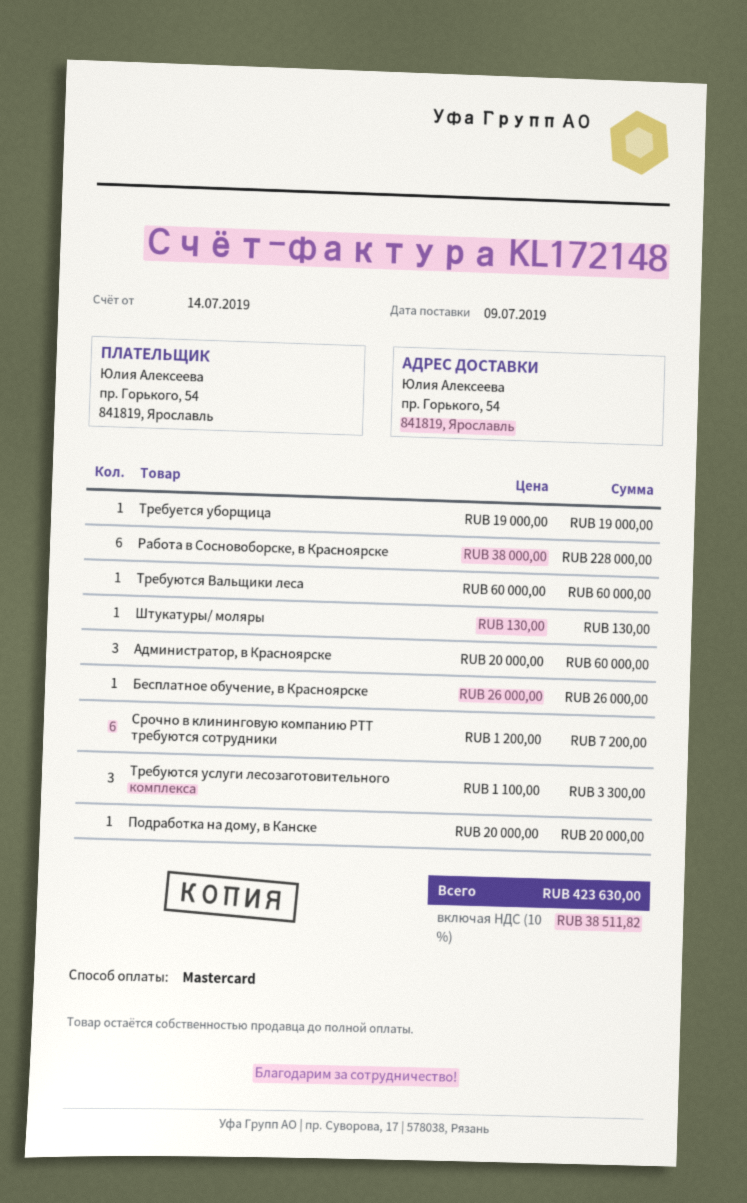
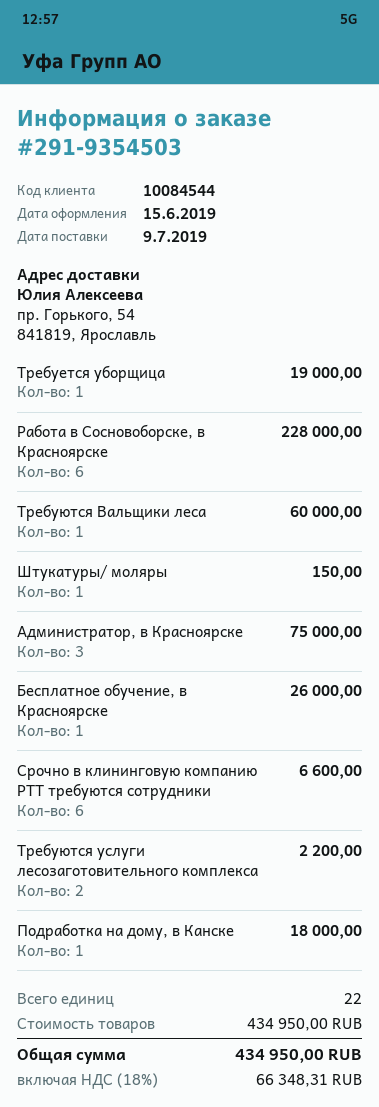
Штукатуры/ моляры: 1 for 130.00 -> 1 for 150.00
Администратор, в Красноярске: 3 for 60000.00 -> 3 for 75000.00
Срочно в клининговую компанию РТТ требуются сотрудники: 6 for 7200.00 -> 6 for 6600.00
Требуются услуги лесозаготовительного комплекса: 3 for 3300.00 -> 2 for 2200.00
Подработка на дому, в Канске: 1 for 20000.00 -> 1 for 18000.00
tax: 10% = 38511.82 -> 18% = 66348.31
total: 423630.00 -> 434950.00

